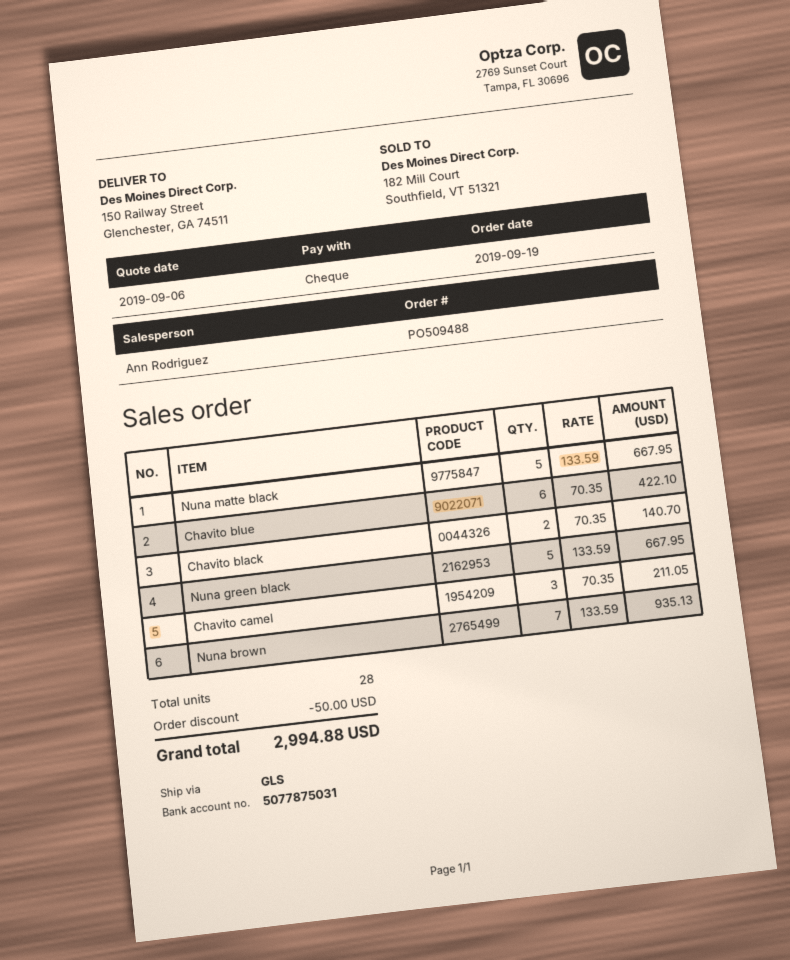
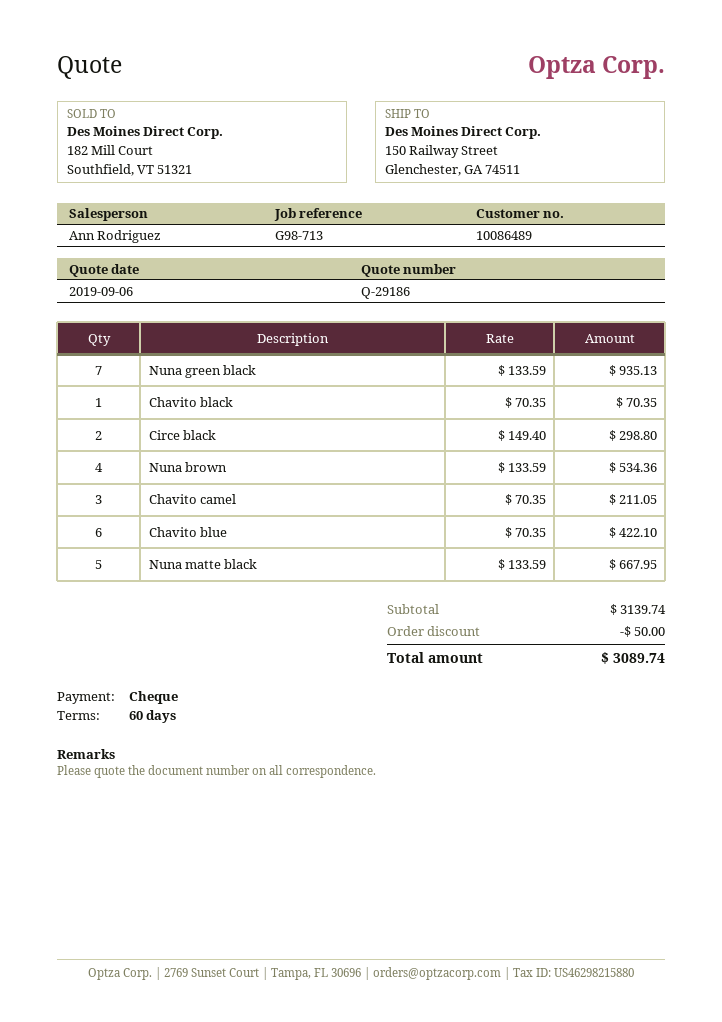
Chavito black: 2 x 70.35 = 140.70 -> 1 x 70.35 = 70.35
Nuna green black: 5 x 133.59 = 667.95 -> 7 x 133.59 = 935.13
Nuna brown: 7 x 133.59 = 935.13 -> 4 x 133.59 = 534.36
Circe black: none -> 2 x 149.40 = 298.80
total: 2994.88 -> 3089.74

